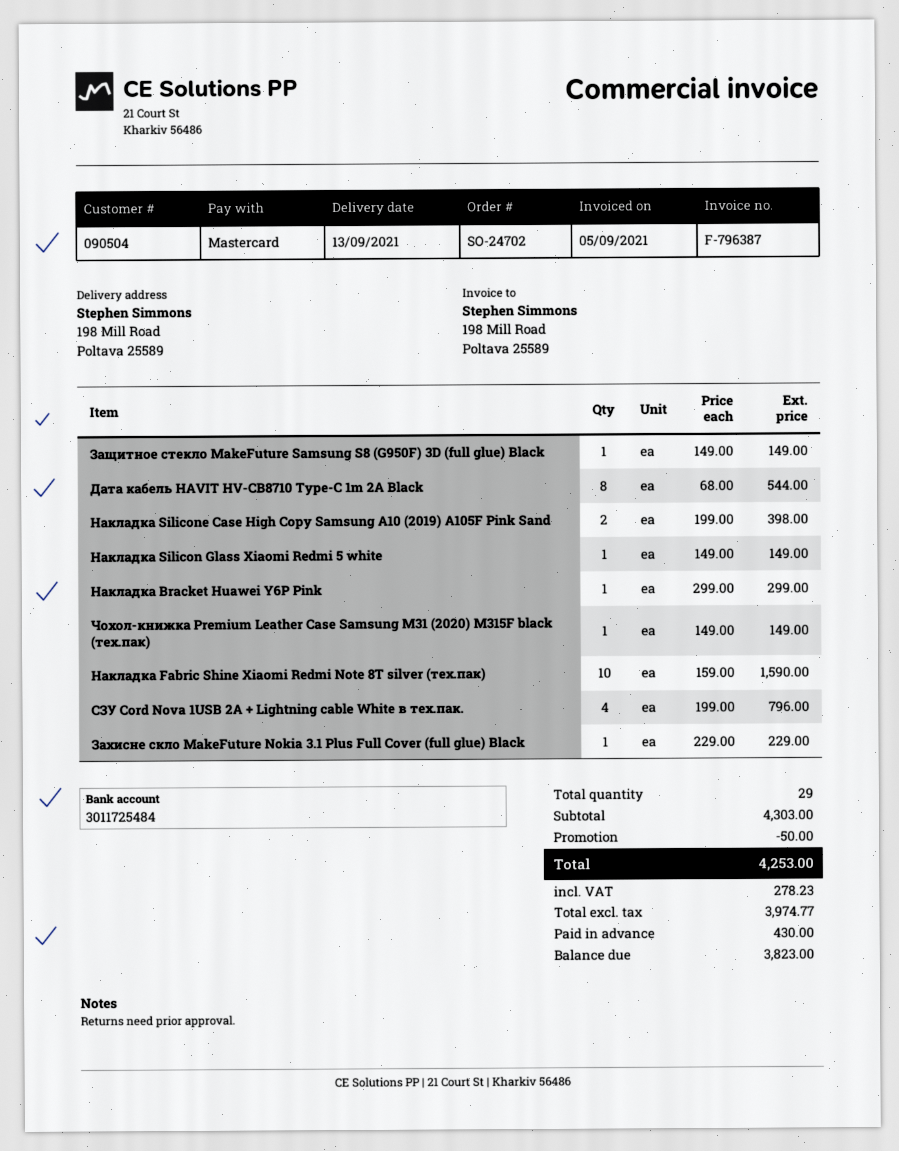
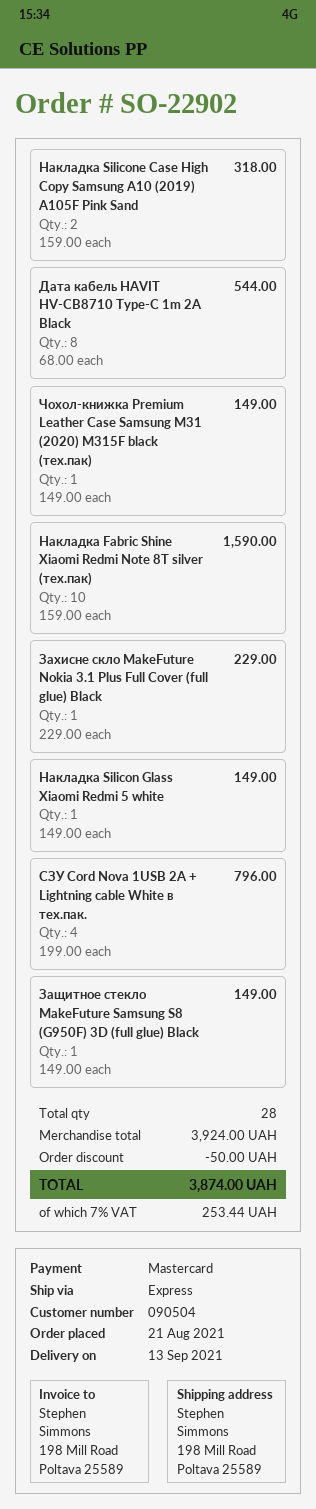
order number: SO-24702 -> SO-22902
Накладка Silicone Case High Copy Samsung A10 (2019) A105F Pink Sand: 2 x 199.00 = 398.00 -> 2 x 159.00 = 318.00
Накладка Bracket Huawei Y6P Pink: 1 x 299.00 = 299.00 -> none
total quantity: 29 -> 28
subtotal: 4303.00 -> 3924.00
tax: 278.23 -> 253.44
total: 4253.00 -> 3874.00

